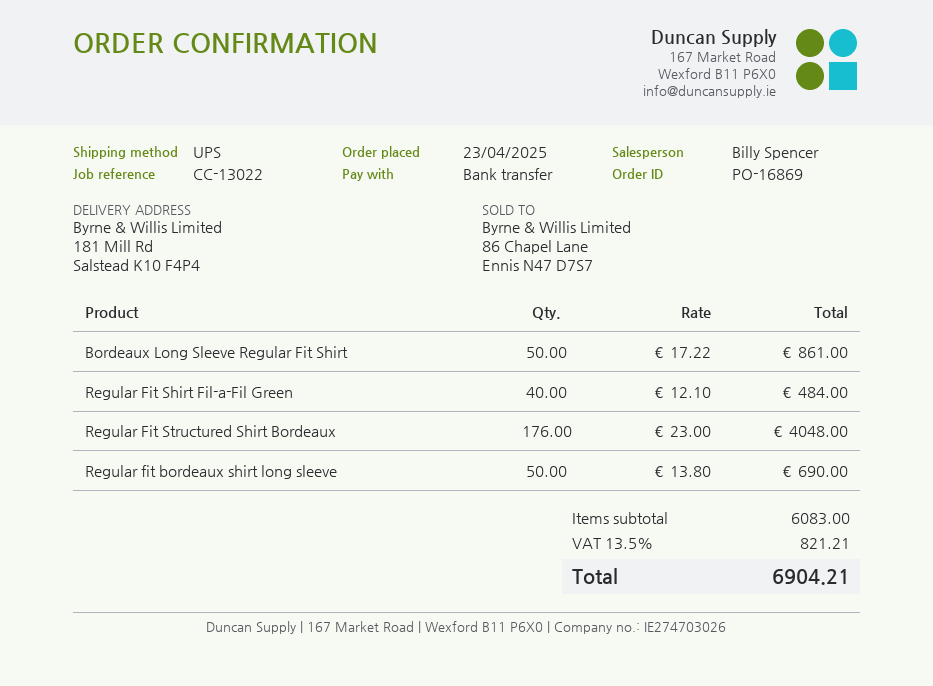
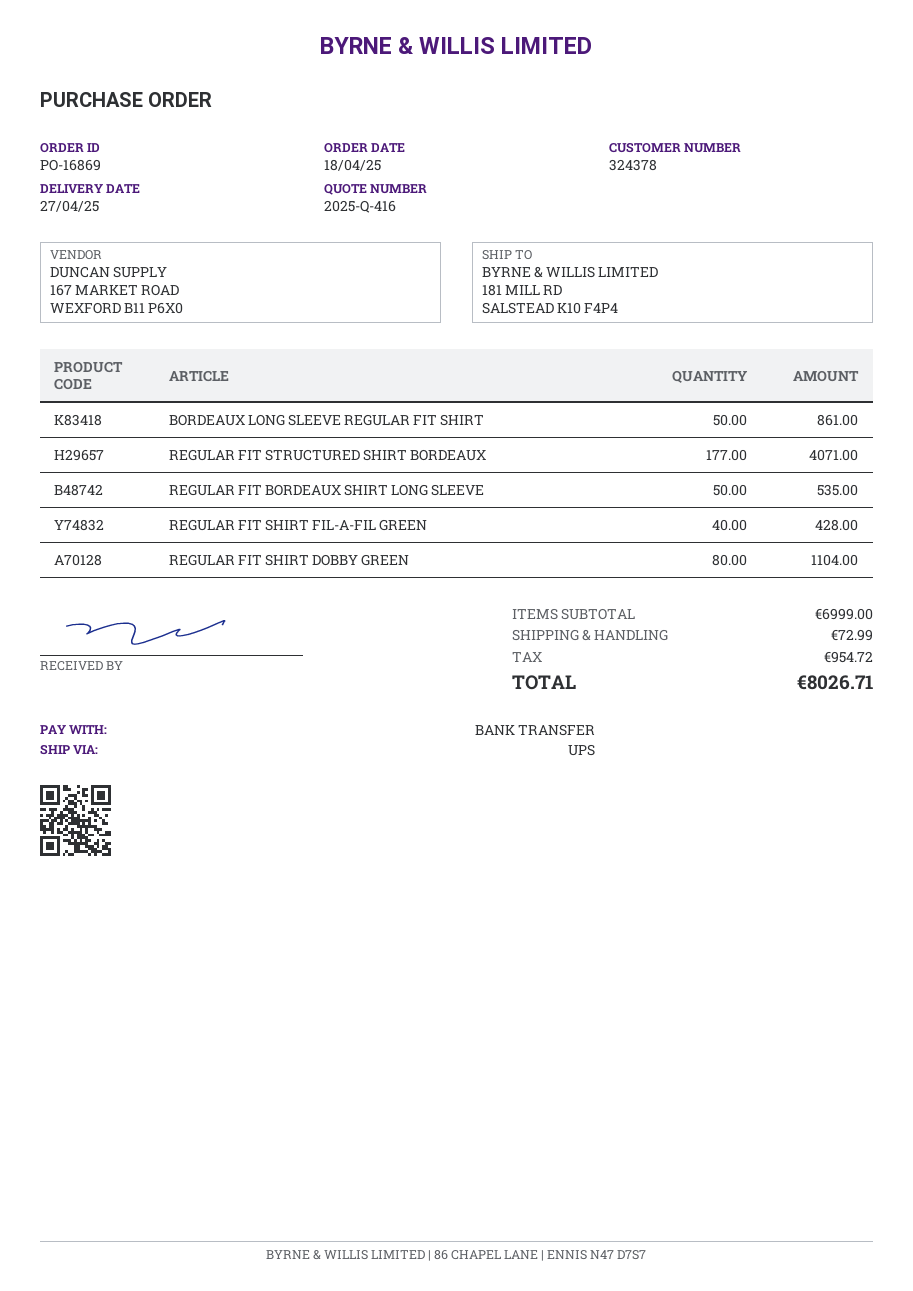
order date: 2025-04-23 -> 2025-04-18
Regular Fit Shirt Fil-a-Fil Green: 40 for 484.00 -> 40 for 428.00
Regular Fit Structured Shirt Bordeaux: 176 for 4048.00 -> 177 for 4071.00
Regular fit bordeaux shirt long sleeve: 50 for 690.00 -> 50 for 535.00
REGULAR FIT SHIRT DOBBY GREEN: none -> 80 for 1104.00
subtotal: 6083.00 -> 6999.00
shipping: none -> 72.99
tax: 821.21 -> 954.72
total: 6904.21 -> 8026.71

